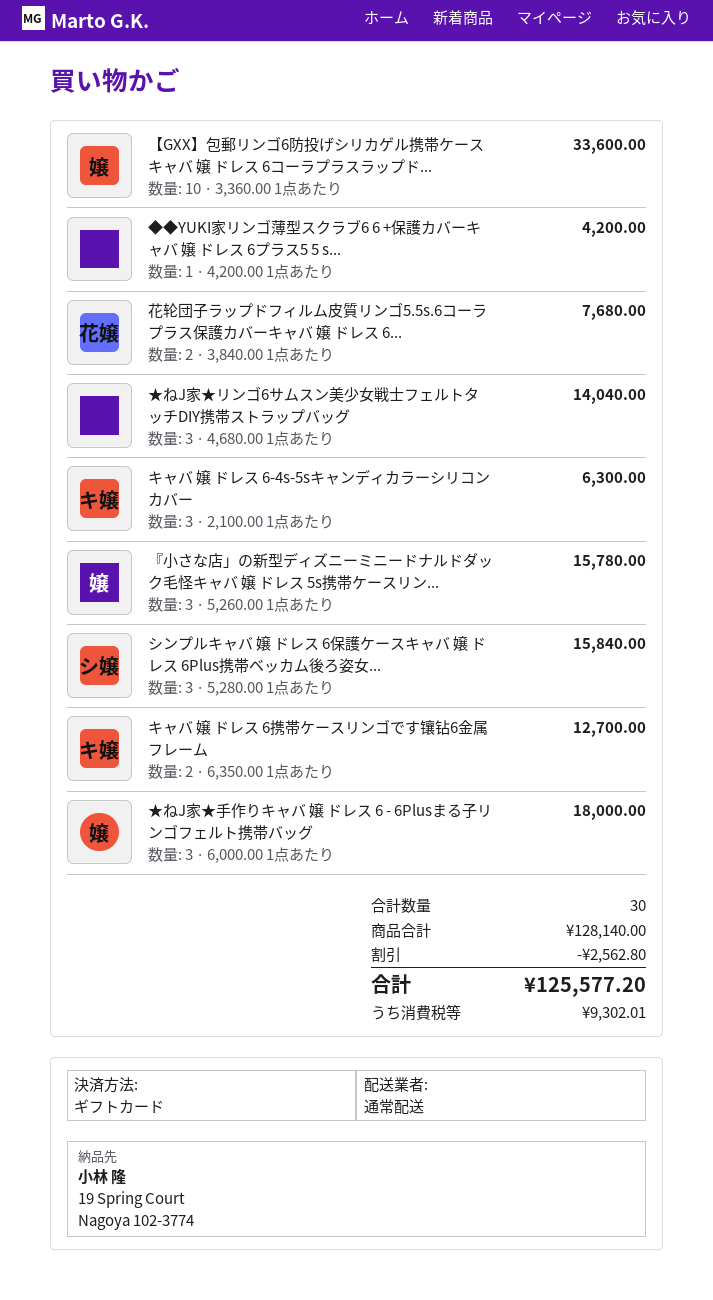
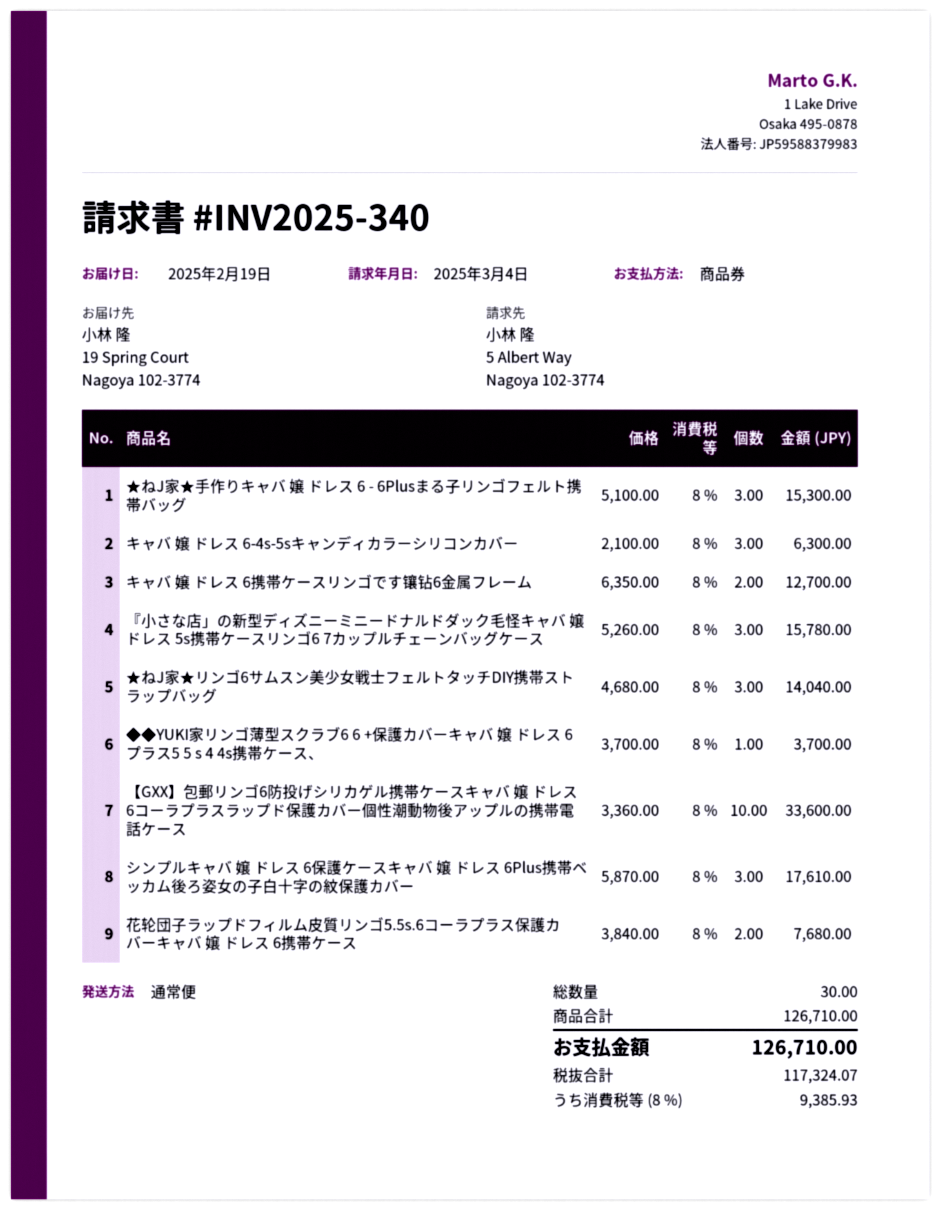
◆◆YUKI家リンゴ薄型スクラブ6 6 +保護カバーキャバ 嬢 ドレス 6プラス5 5 s...: 1 x 4200.00 = 4200.00 -> 1 x 3700.00 = 3700.00
シンプルキャバ 嬢 ドレス 6保護ケースキャバ 嬢 ドレス 6Plus携帯ベッカム後ろ姿女...: 3 x 5280.00 = 15840.00 -> 3 x 5870.00 = 17610.00
★ねJ家★手作りキャバ 嬢 ドレス 6 - 6Plusまる子リンゴフェルト携帯バッグ: 3 x 6000.00 = 18000.00 -> 3 x 5100.00 = 15300.00
subtotal: 128140.00 -> 126710.00
discount: 2562.80 -> none
tax: 9302.01 -> 9385.93
total: 125577.20 -> 126710.00

